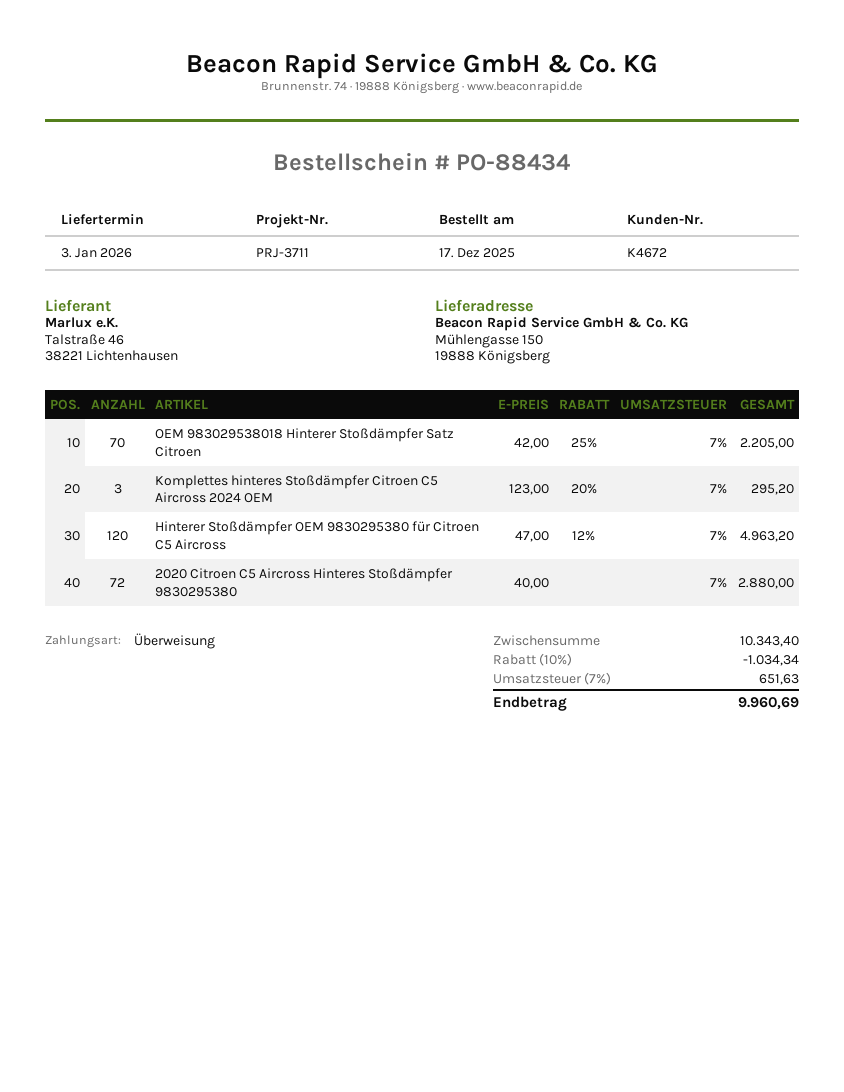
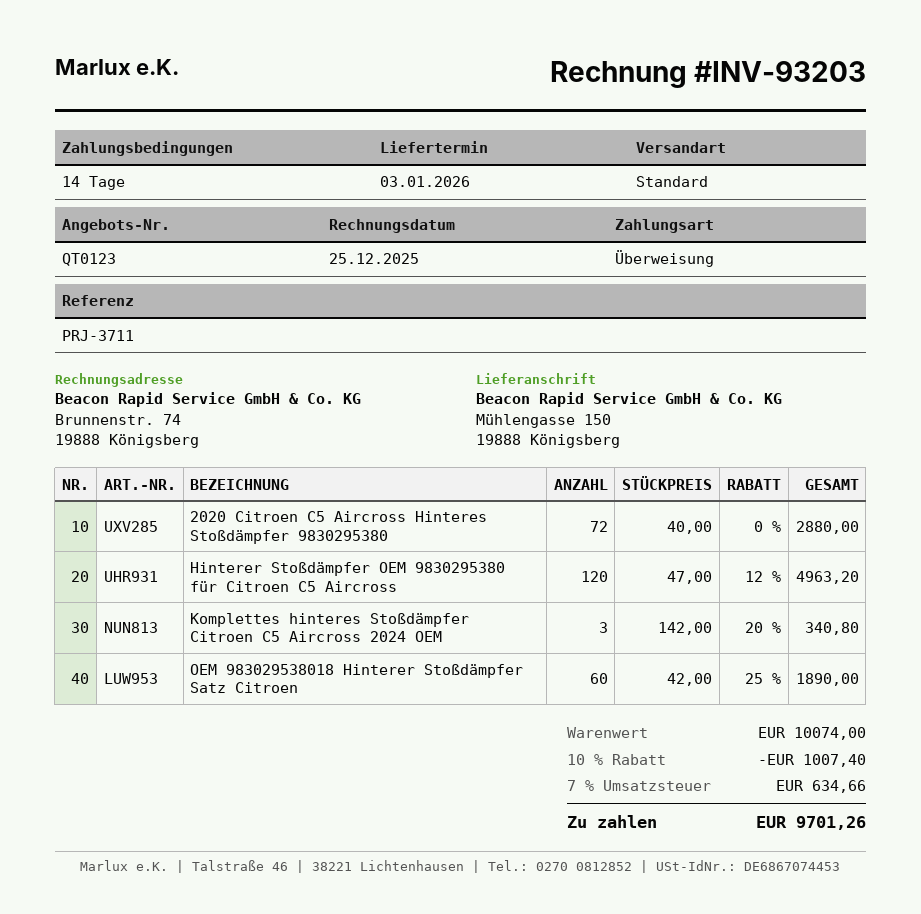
OEM 983029538018 Hinterer Stoßdämpfer Satz Citroen: 70 x 42.00 - 25% = 2205.00 -> 60 x 42.00 - 25% = 1890.00
Komplettes hinteres Stoßdämpfer Citroen C5 Aircross 2024 OEM: 3 x 123.00 - 20% = 295.20 -> 3 x 142.00 - 20% = 340.80
subtotal: 10343.40 -> 10074.00
discount: 10% = 1034.34 -> 10% = 1007.40
tax: 7% = 651.63 -> 7% = 634.66
total: 9960.69 -> 9701.26

